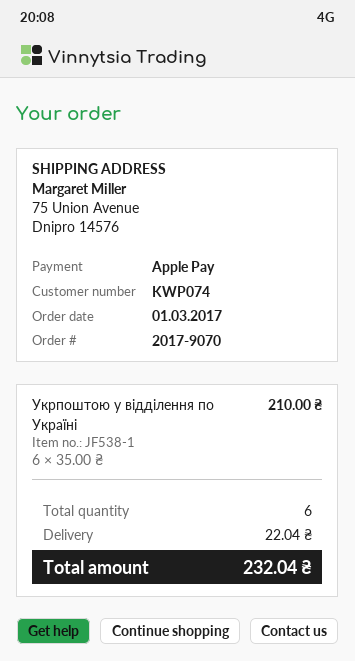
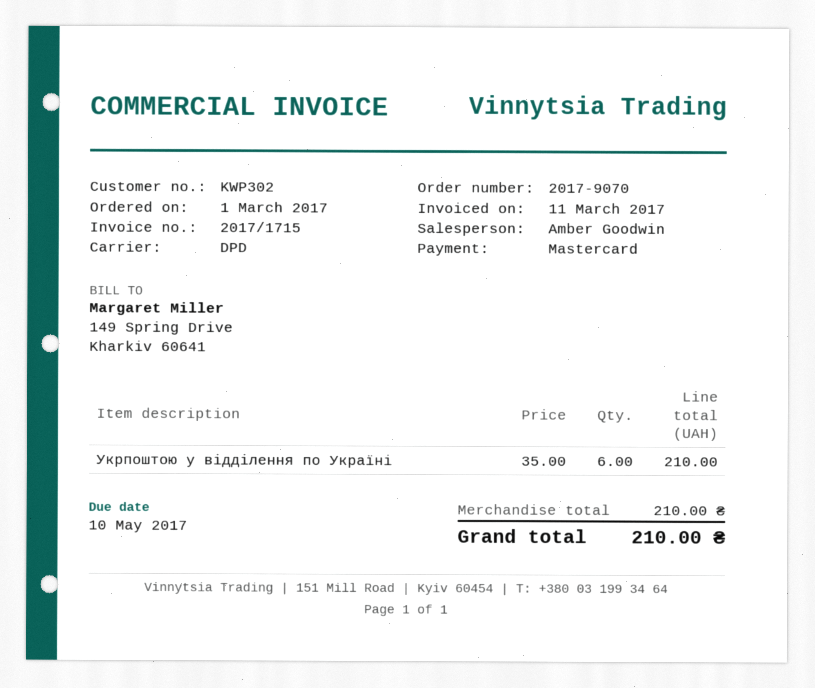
customer number: KWP074 -> KWP302
payment method: Apple Pay -> Mastercard
shipping: 22.04 -> none
total: 232.04 -> 210.00

